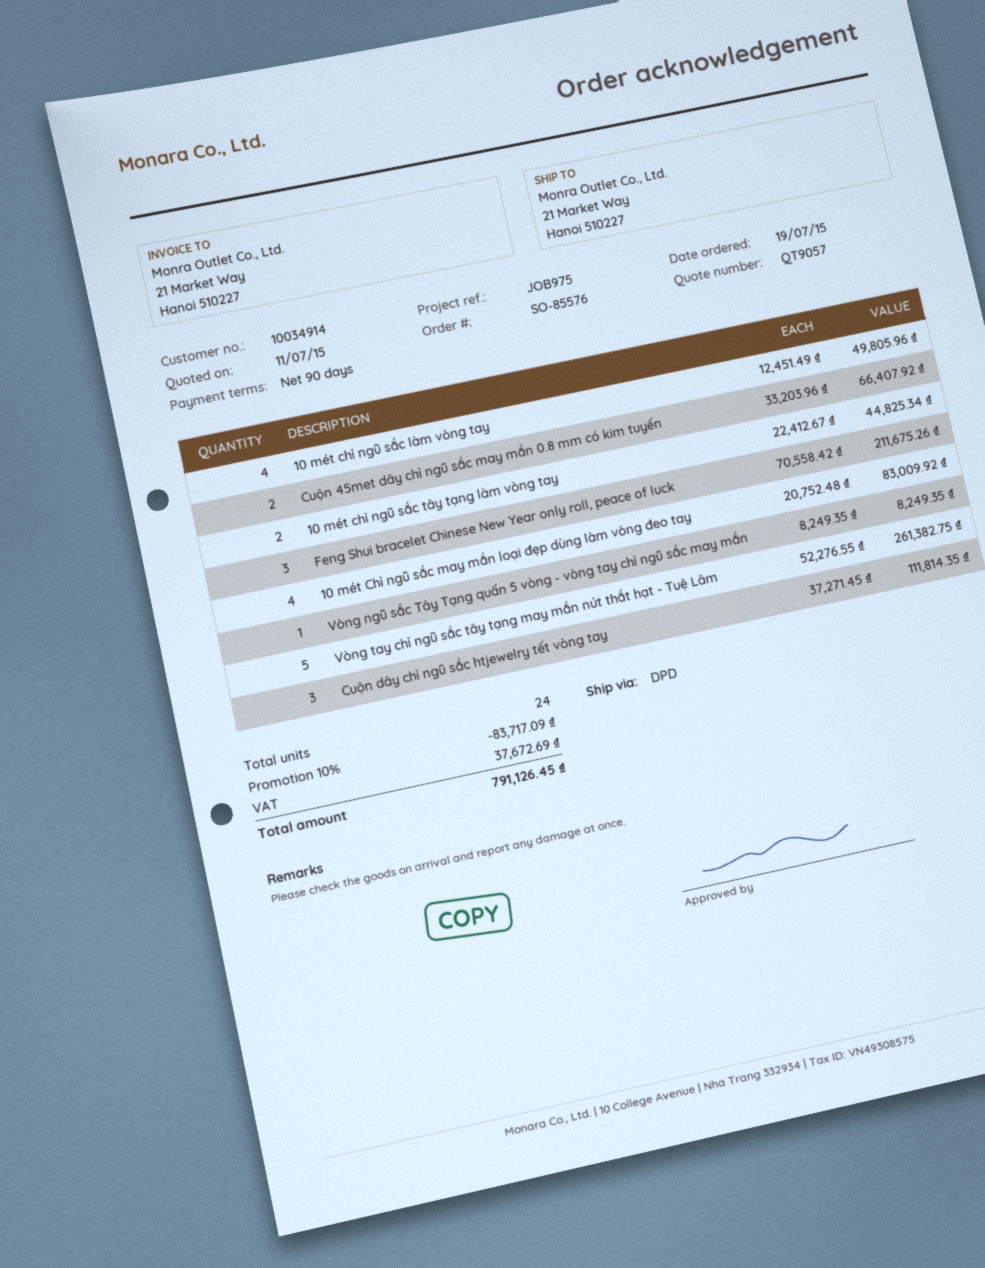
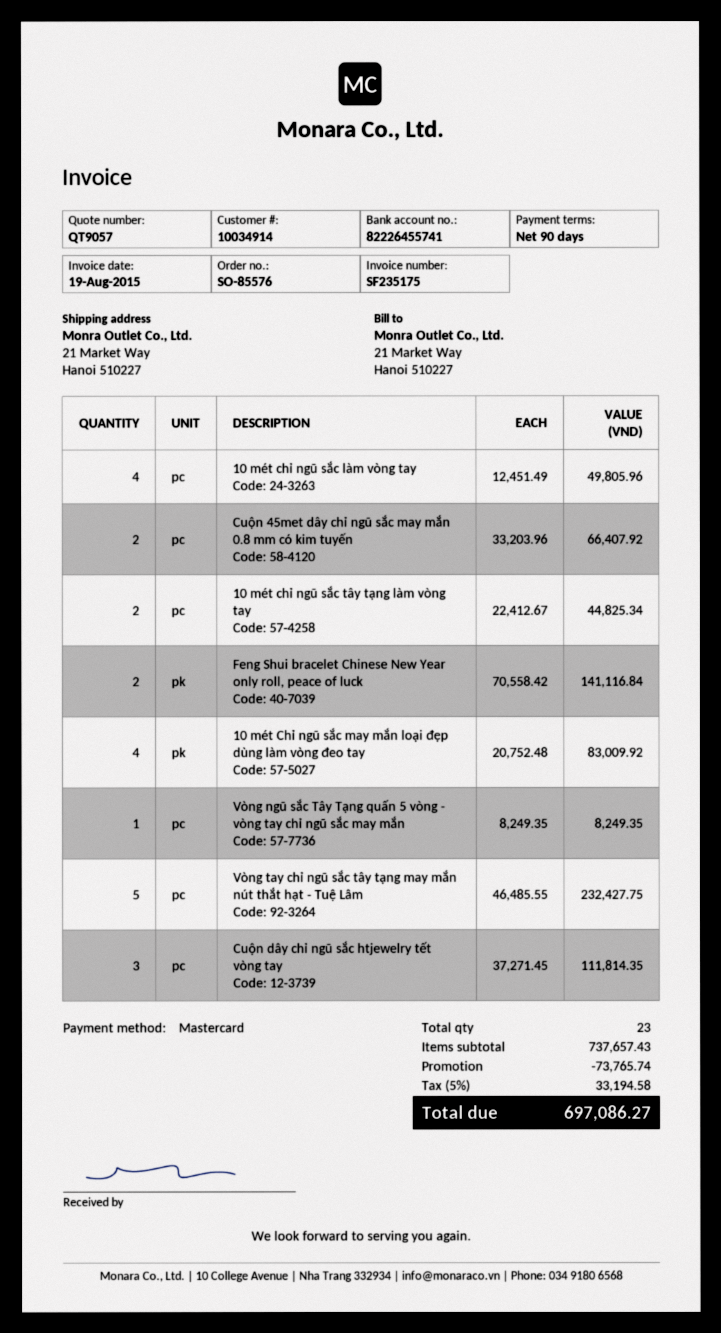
Feng Shui bracelet Chinese New Year only roll, peace of luck: 3 x 70558.42 = 211675.26 -> 2 x 70558.42 = 141116.84
Vòng tay chỉ ngũ sắc tây tạng may mắn nút thắt hạt - Tuệ Lâm: 5 x 52276.55 = 261382.75 -> 5 x 46485.55 = 232427.75
total quantity: 24 -> 23
discount: 83717.09 -> 73765.74
tax: 37672.69 -> 33194.58
total: 791126.45 -> 697086.27

